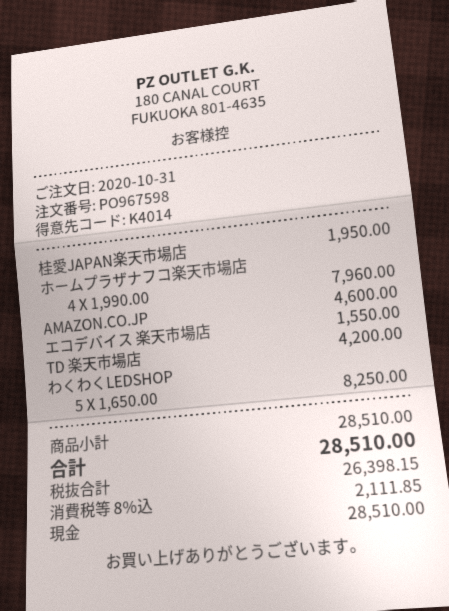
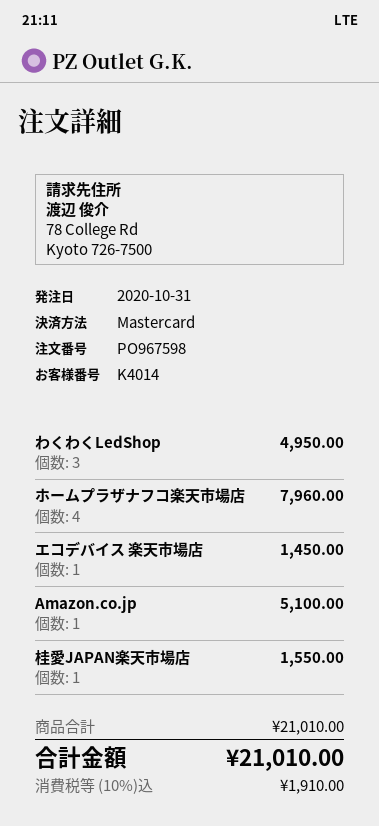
payment method: cash -> Mastercard
桂愛JAPAN楽天市場店: 1 for 1950.00 -> 1 for 1550.00
AMAZON.CO.JP: 1 for 4600.00 -> 1 for 5100.00
エコデバイス 楽天市場店: 1 for 1550.00 -> 1 for 1450.00
TD 楽天市場店: 1 for 4200.00 -> none
わくわくLEDSHOP: 5 for 8250.00 -> 3 for 4950.00
subtotal: 28510.00 -> 21010.00
tax: 8% = 2111.85 -> 10% = 1910.00
total: 28510.00 -> 21010.00

